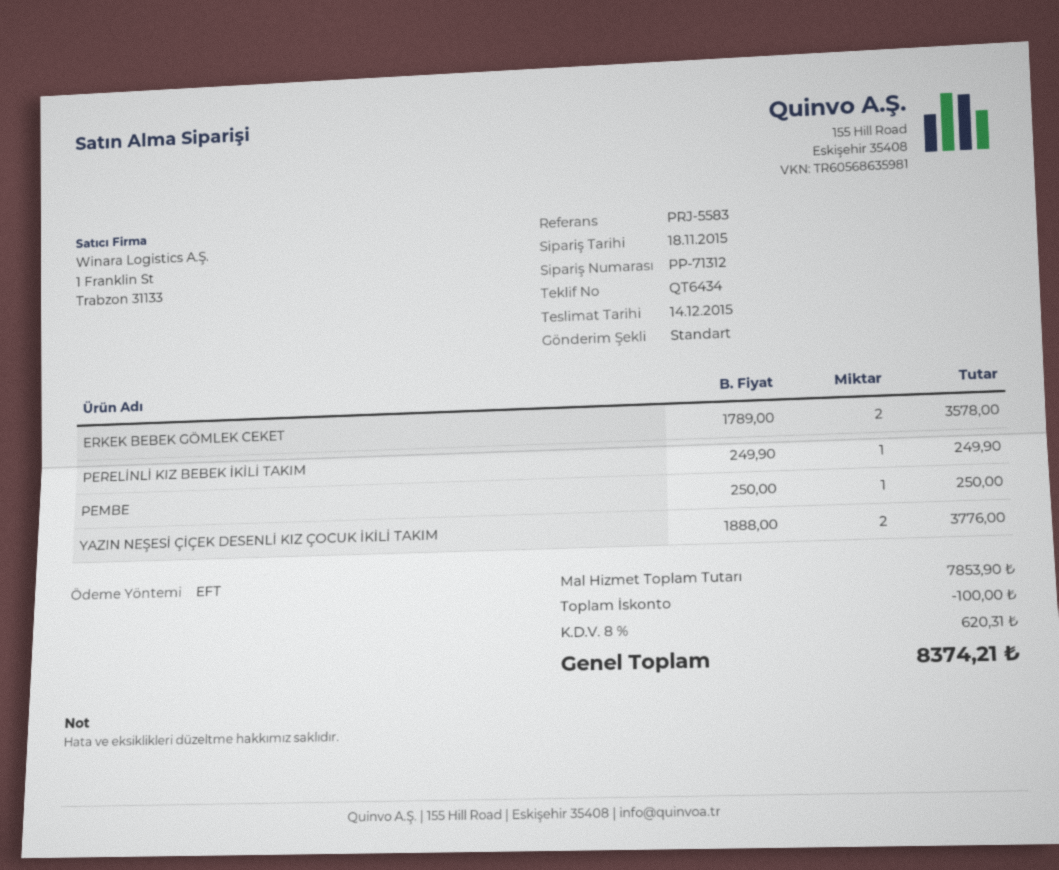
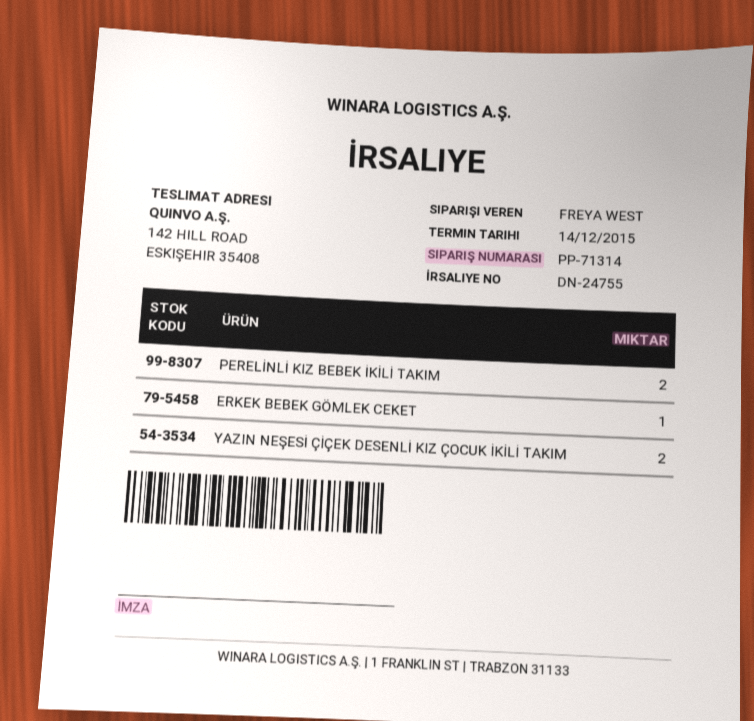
order number: PP-71312 -> PP-71314
ERKEK BEBEK GÖMLEK CEKET: 2 -> 1
PERELİNLİ KIZ BEBEK İKİLİ TAKIM: 1 -> 2
PEMBE: 1 -> none

